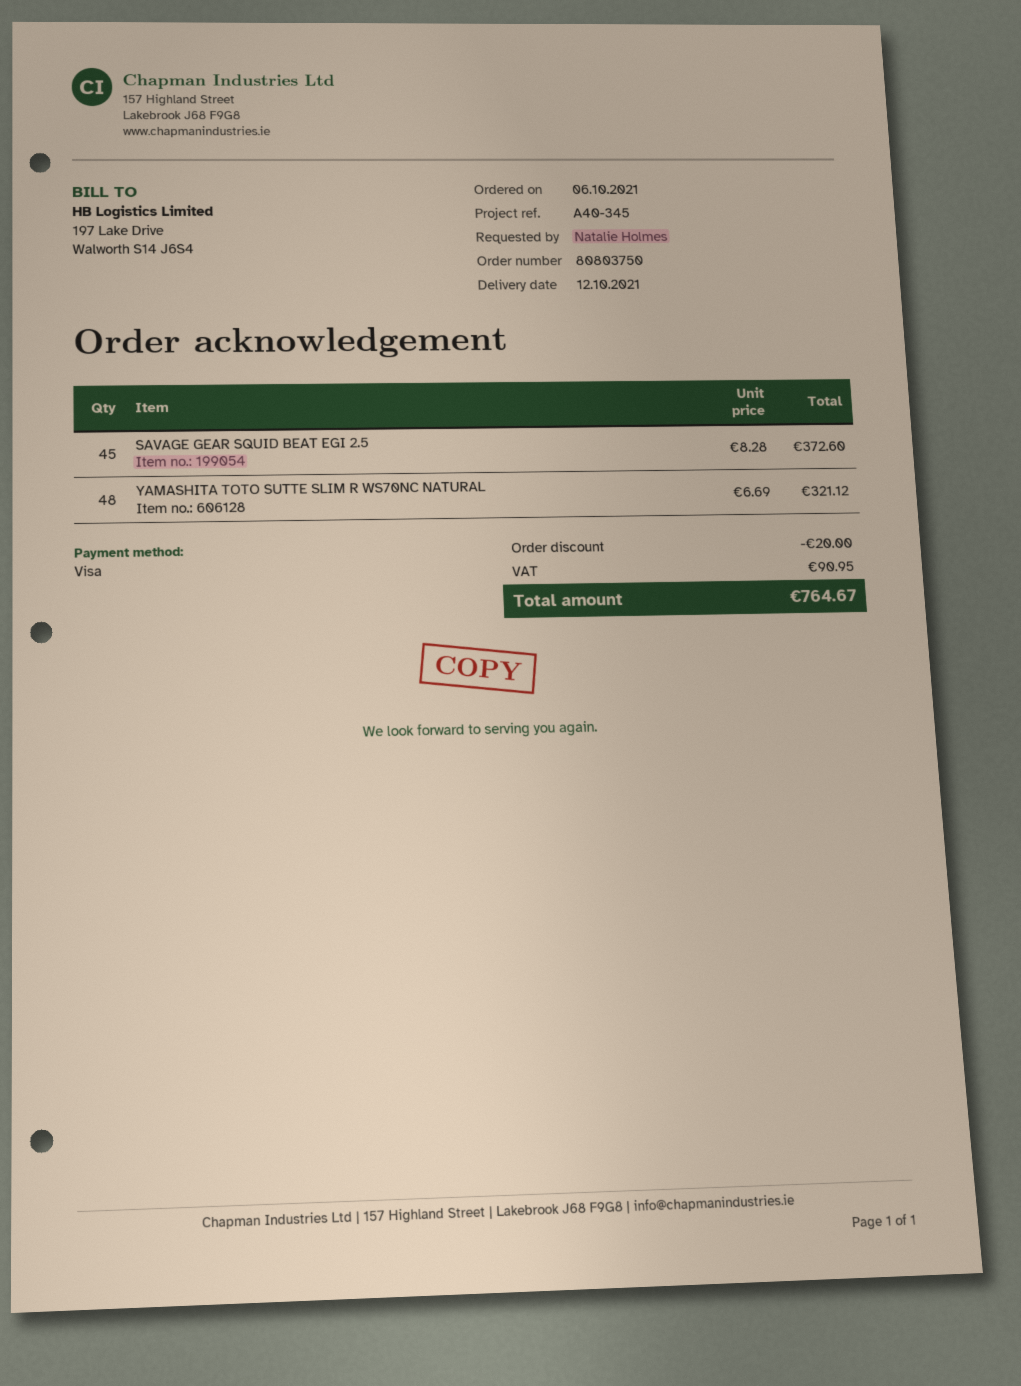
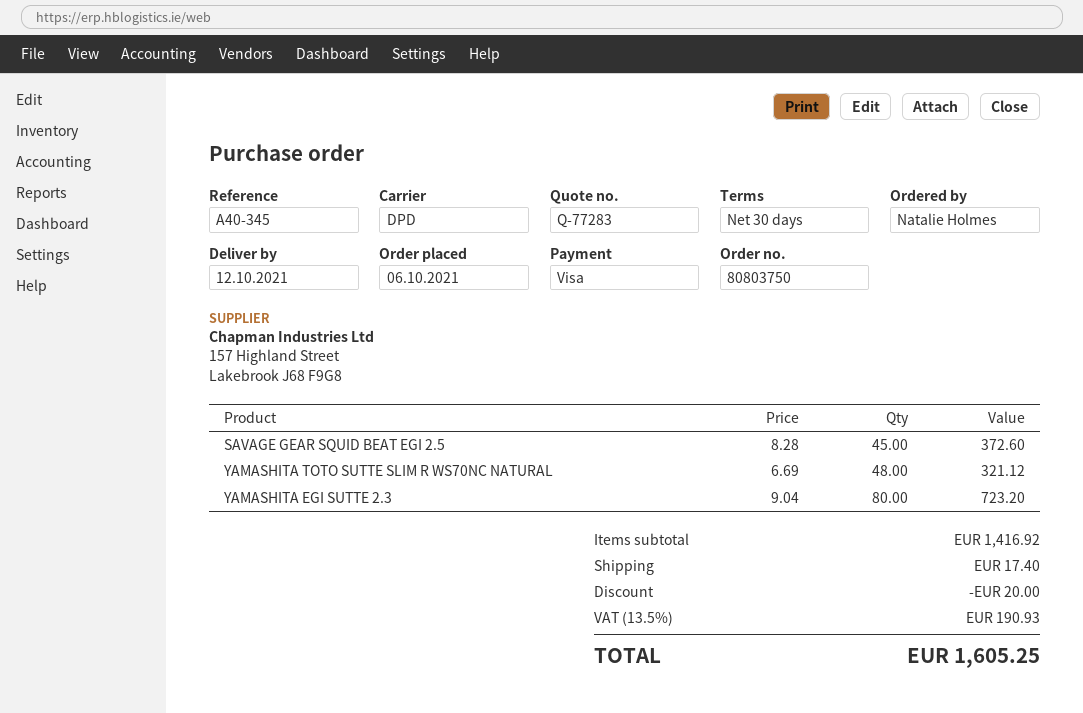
YAMASHITA EGI SUTTE 2.3: none -> 80 x 9.04 = 723.20
shipping: none -> 17.40
tax: 90.95 -> 190.93
total: 764.67 -> 1605.25

